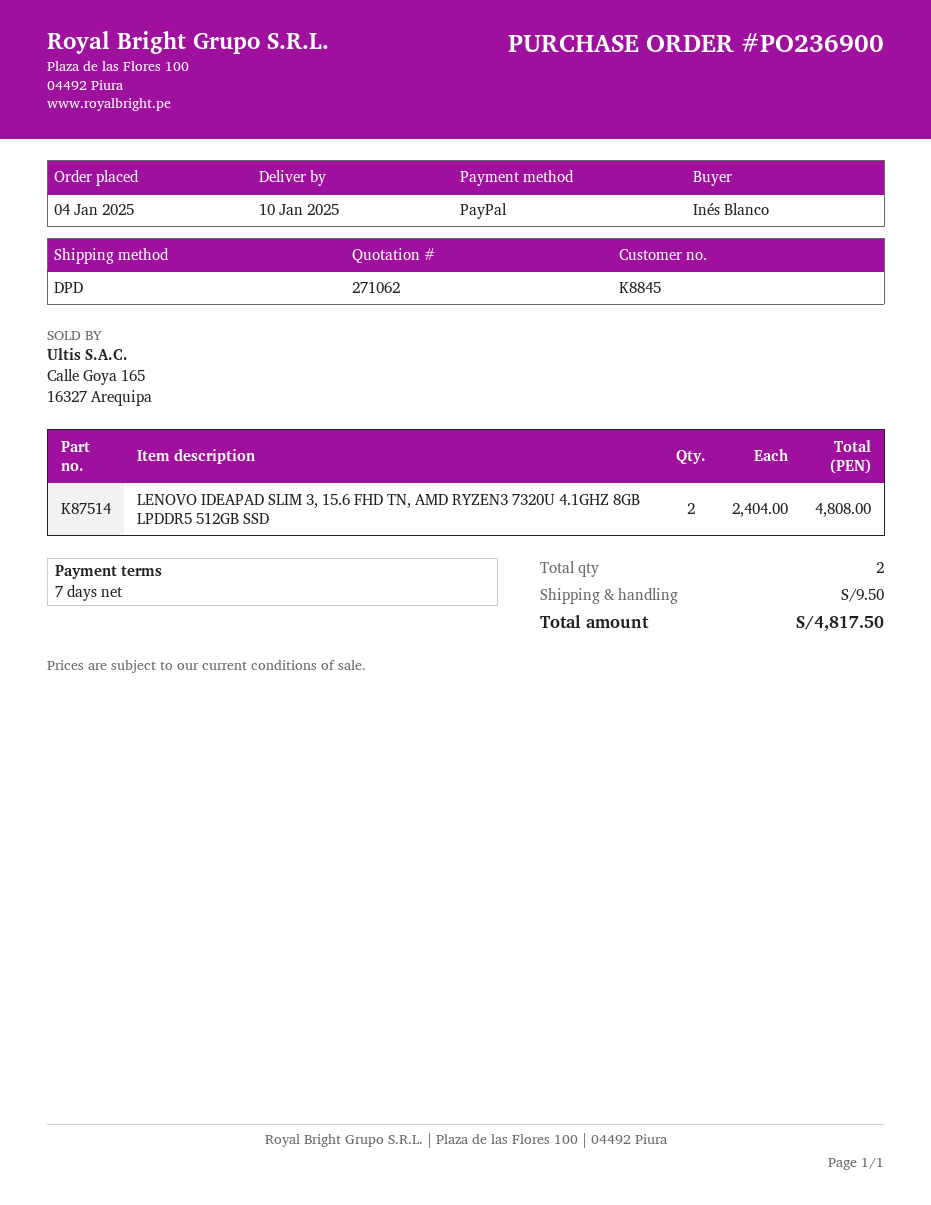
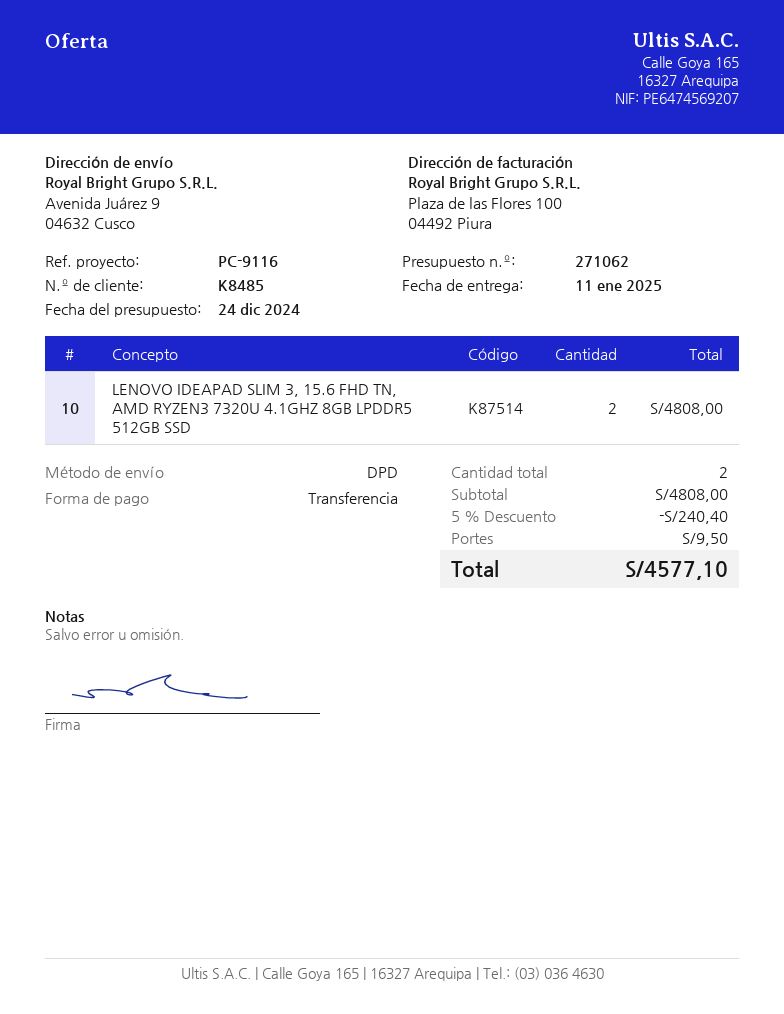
delivery date: 2025-01-10 -> 2025-01-11
customer number: K8845 -> K8485
payment method: PayPal -> bank transfer
discount: none -> 5% = 240.40
total: 4817.50 -> 4577.10

